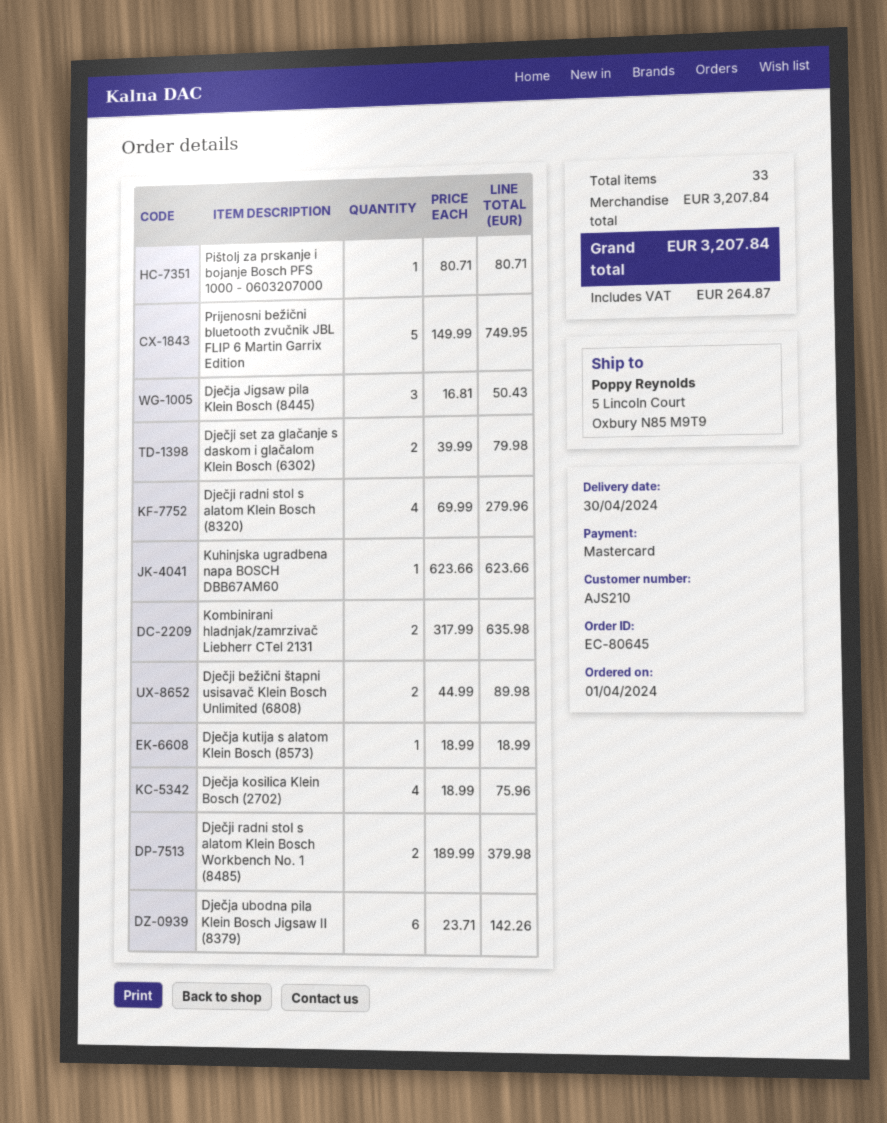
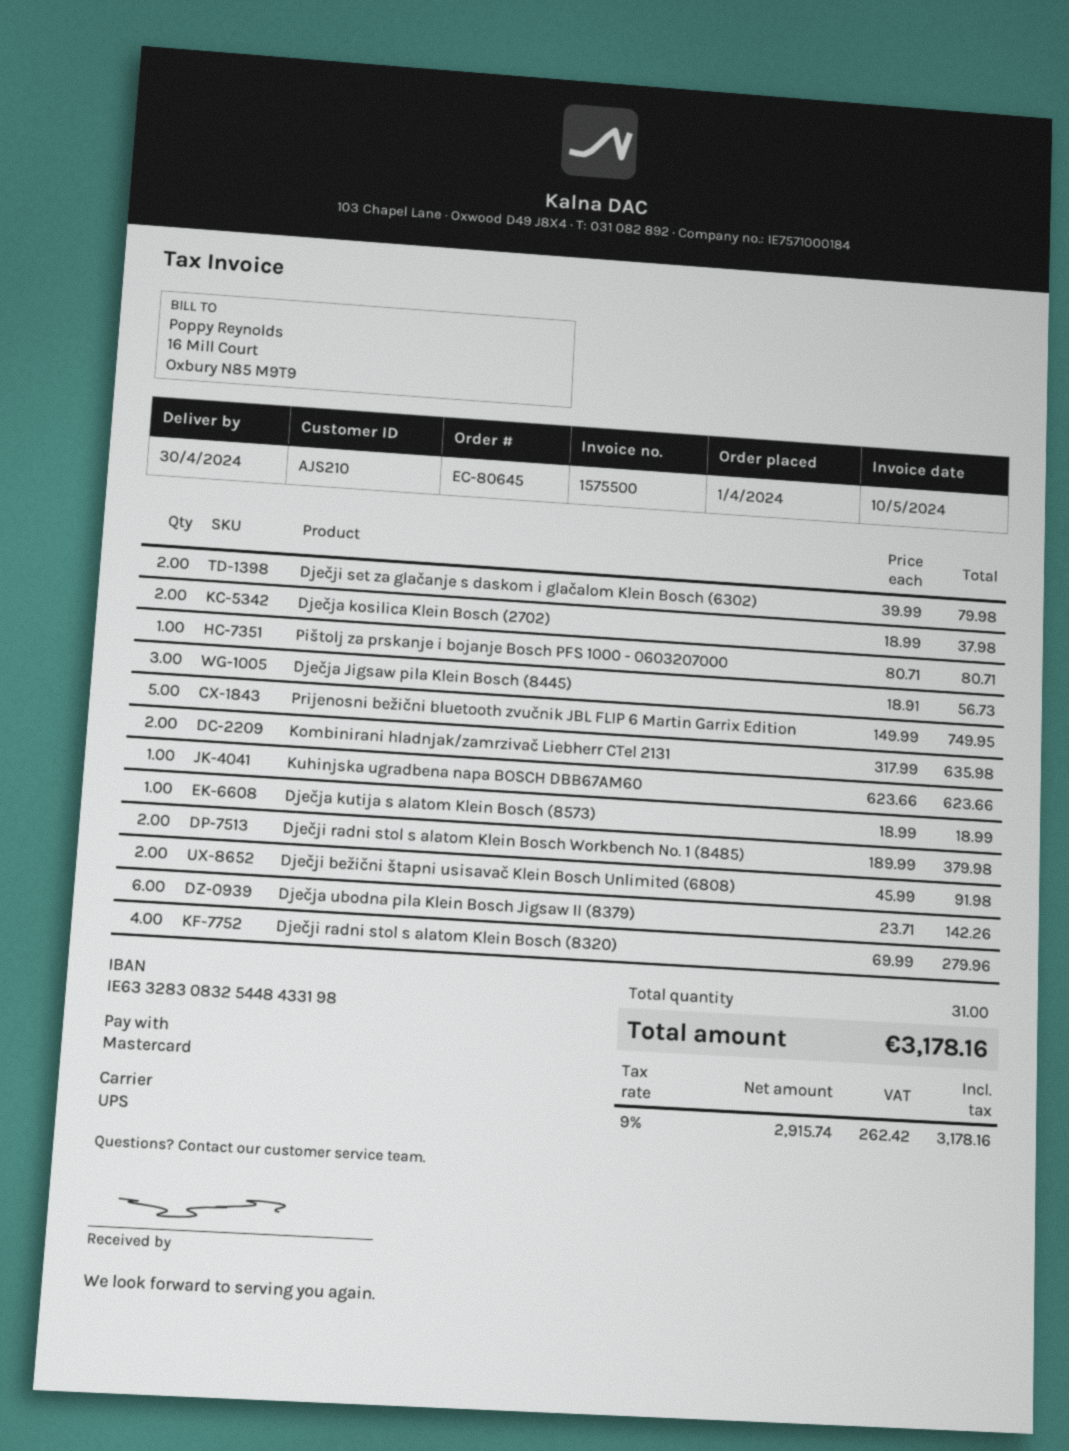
Dječja Jigsaw pila Klein Bosch (8445): 3 x 16.81 = 50.43 -> 3 x 18.91 = 56.73
Dječji bežični štapni usisavač Klein Bosch Unlimited (6808): 2 x 44.99 = 89.98 -> 2 x 45.99 = 91.98
Dječja kosilica Klein Bosch (2702): 4 x 18.99 = 75.96 -> 2 x 18.99 = 37.98
total quantity: 33 -> 31
tax: 264.87 -> 262.42
total: 3207.84 -> 3178.16

